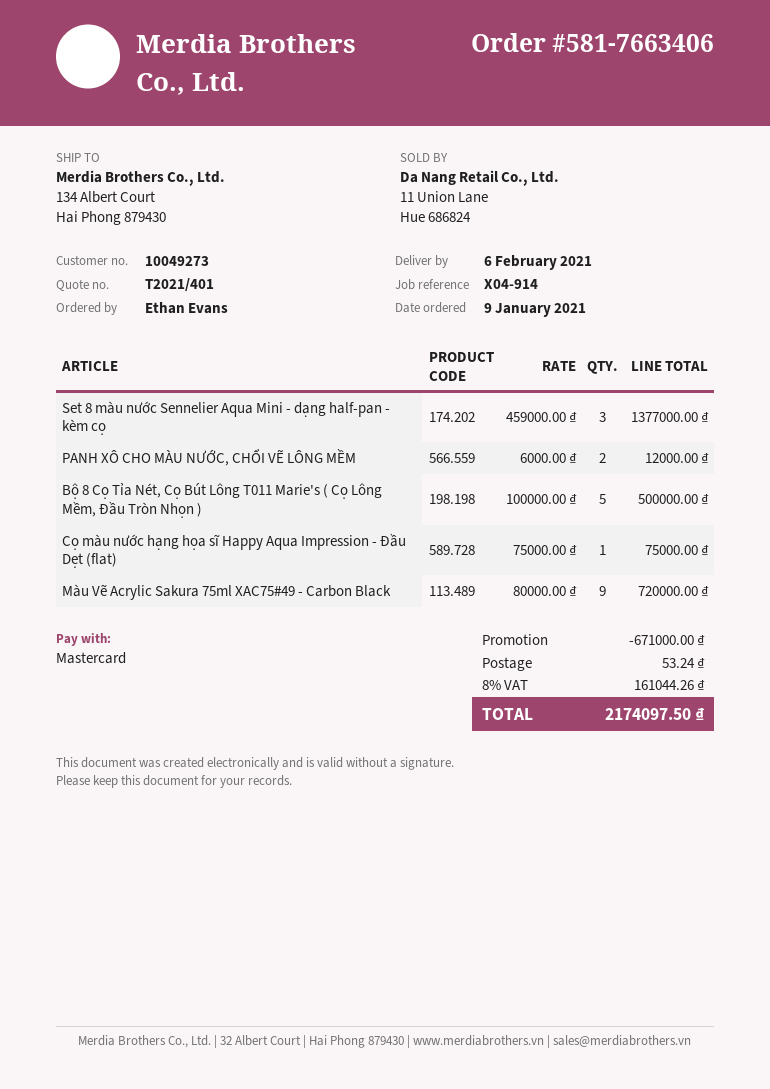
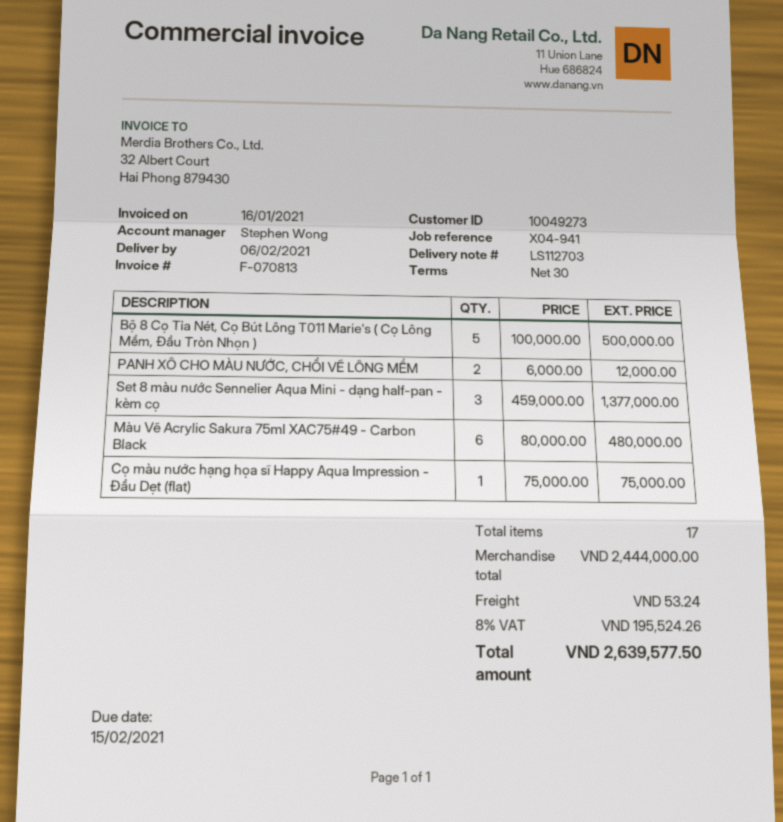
reference: X04-914 -> X04-941
Màu Vẽ Acrylic Sakura 75ml XAC75#49 - Carbon Black: 9 x 80000.00 = 720000.00 -> 6 x 80000.00 = 480000.00
discount: 671000.00 -> none
tax: 8% = 161044.26 -> 8% = 195524.26
total: 2174097.50 -> 2639577.50

